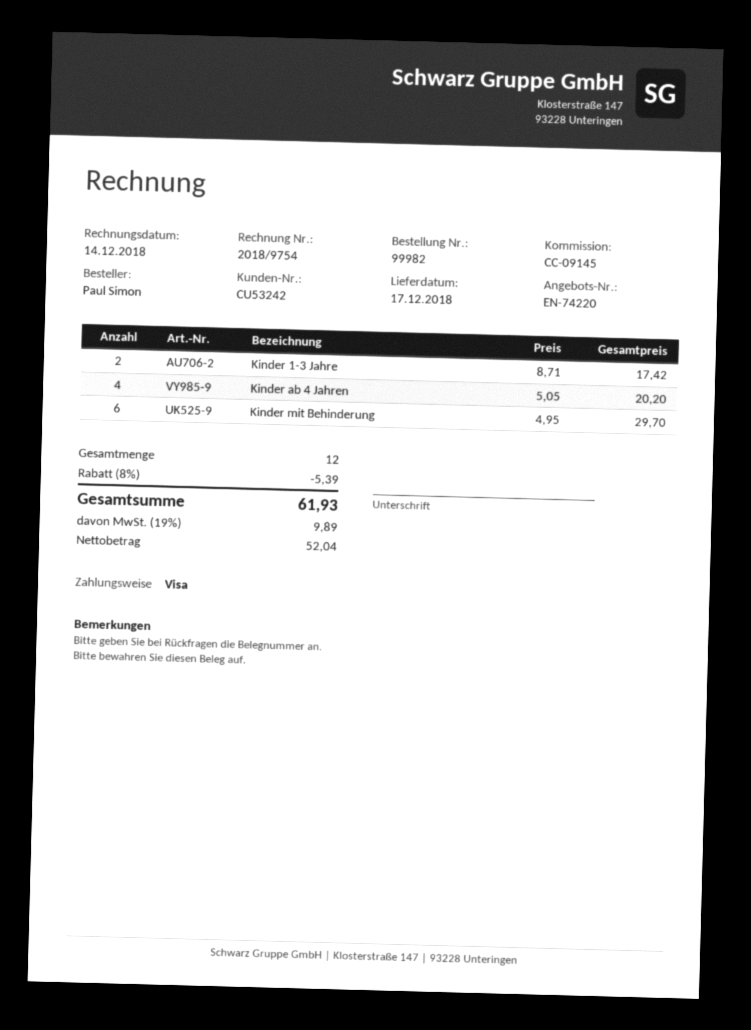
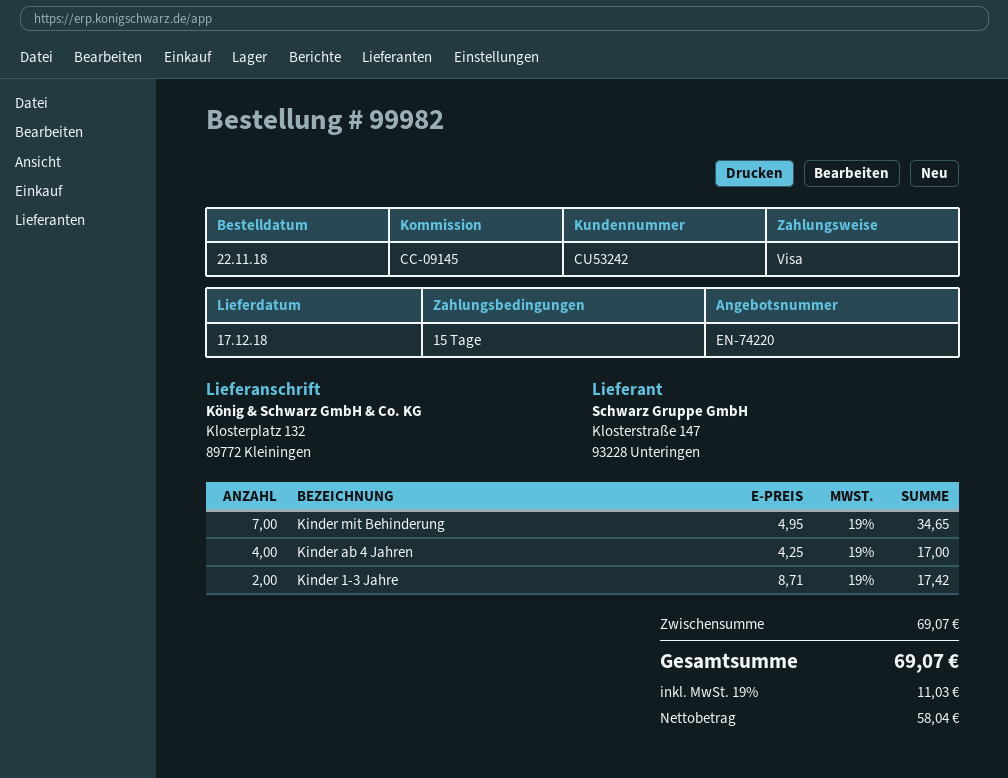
Kinder ab 4 Jahren: 4 x 5.05 = 20.20 -> 4 x 4.25 = 17.00
Kinder mit Behinderung: 6 x 4.95 = 29.70 -> 7 x 4.95 = 34.65
discount: 8% = 5.39 -> none
net: 52.04 -> 58.04
tax: 19% = 9.89 -> 19% = 11.03
total: 61.93 -> 69.07

